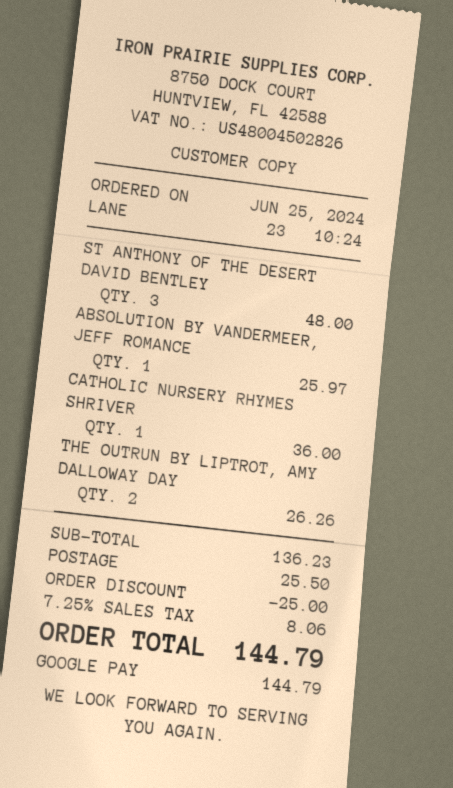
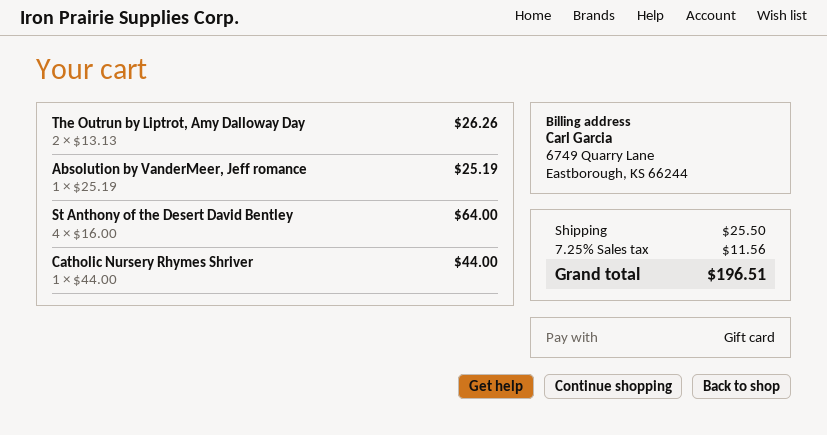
payment method: Google Pay -> gift card
ST ANTHONY OF THE DESERT DAVID BENTLEY: 3 for 48.00 -> 4 for 64.00
ABSOLUTION BY VANDERMEER, JEFF ROMANCE: 1 for 25.97 -> 1 for 25.19
CATHOLIC NURSERY RHYMES SHRIVER: 1 for 36.00 -> 1 for 44.00
discount: 25.00 -> none
tax: 7.25% = 8.06 -> 7.25% = 11.56
total: 144.79 -> 196.51

